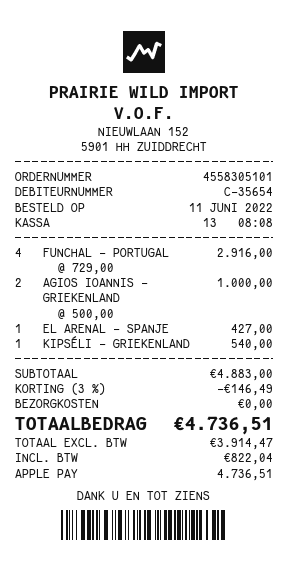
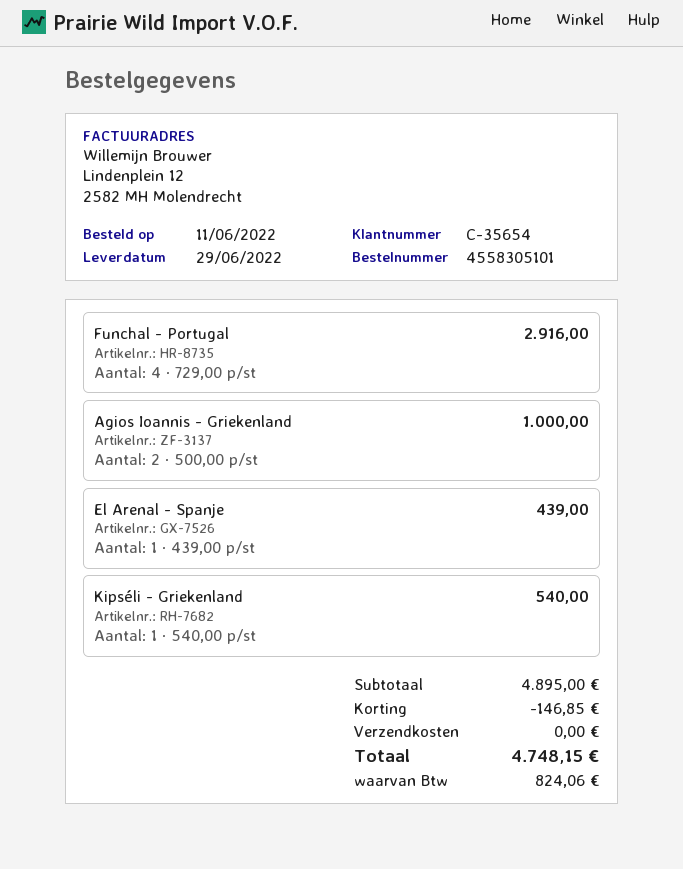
EL ARENAL - SPANJE: 1 x 427.00 = 427.00 -> 1 x 439.00 = 439.00
subtotal: 4883.00 -> 4895.00
discount: 146.49 -> 146.85
tax: 822.04 -> 824.06
total: 4736.51 -> 4748.15

